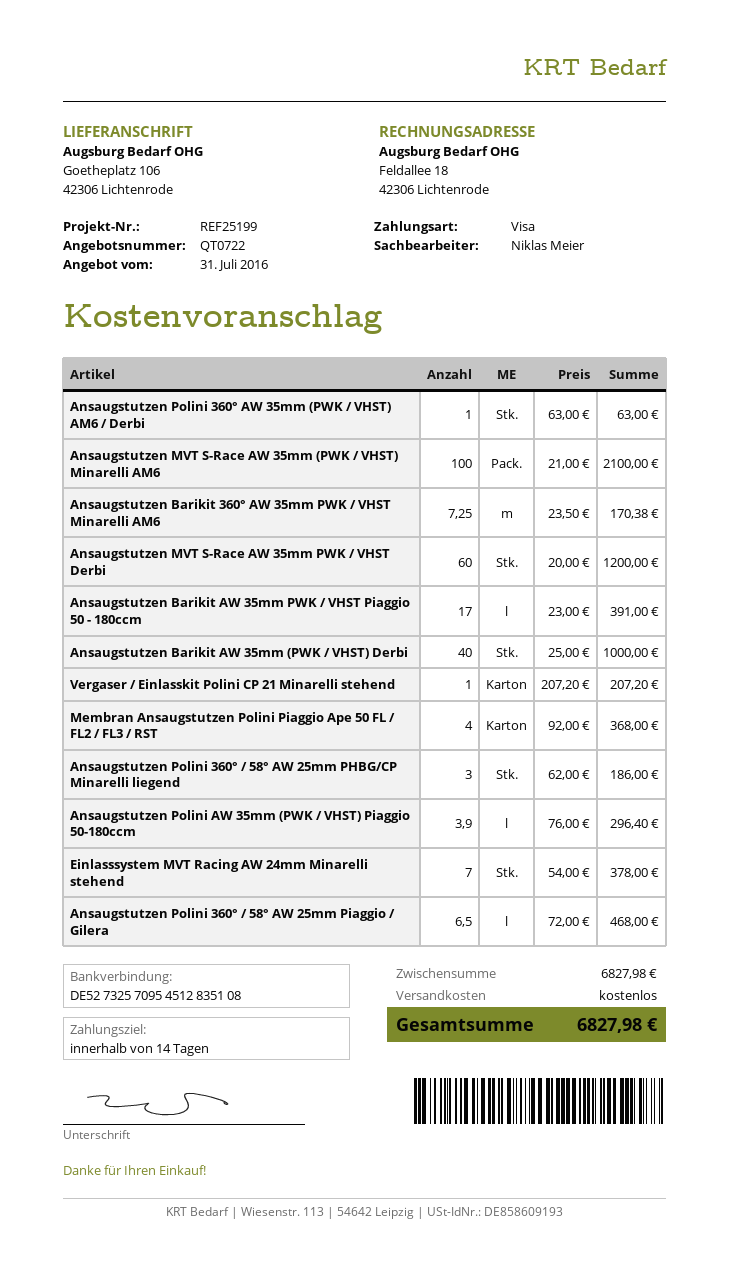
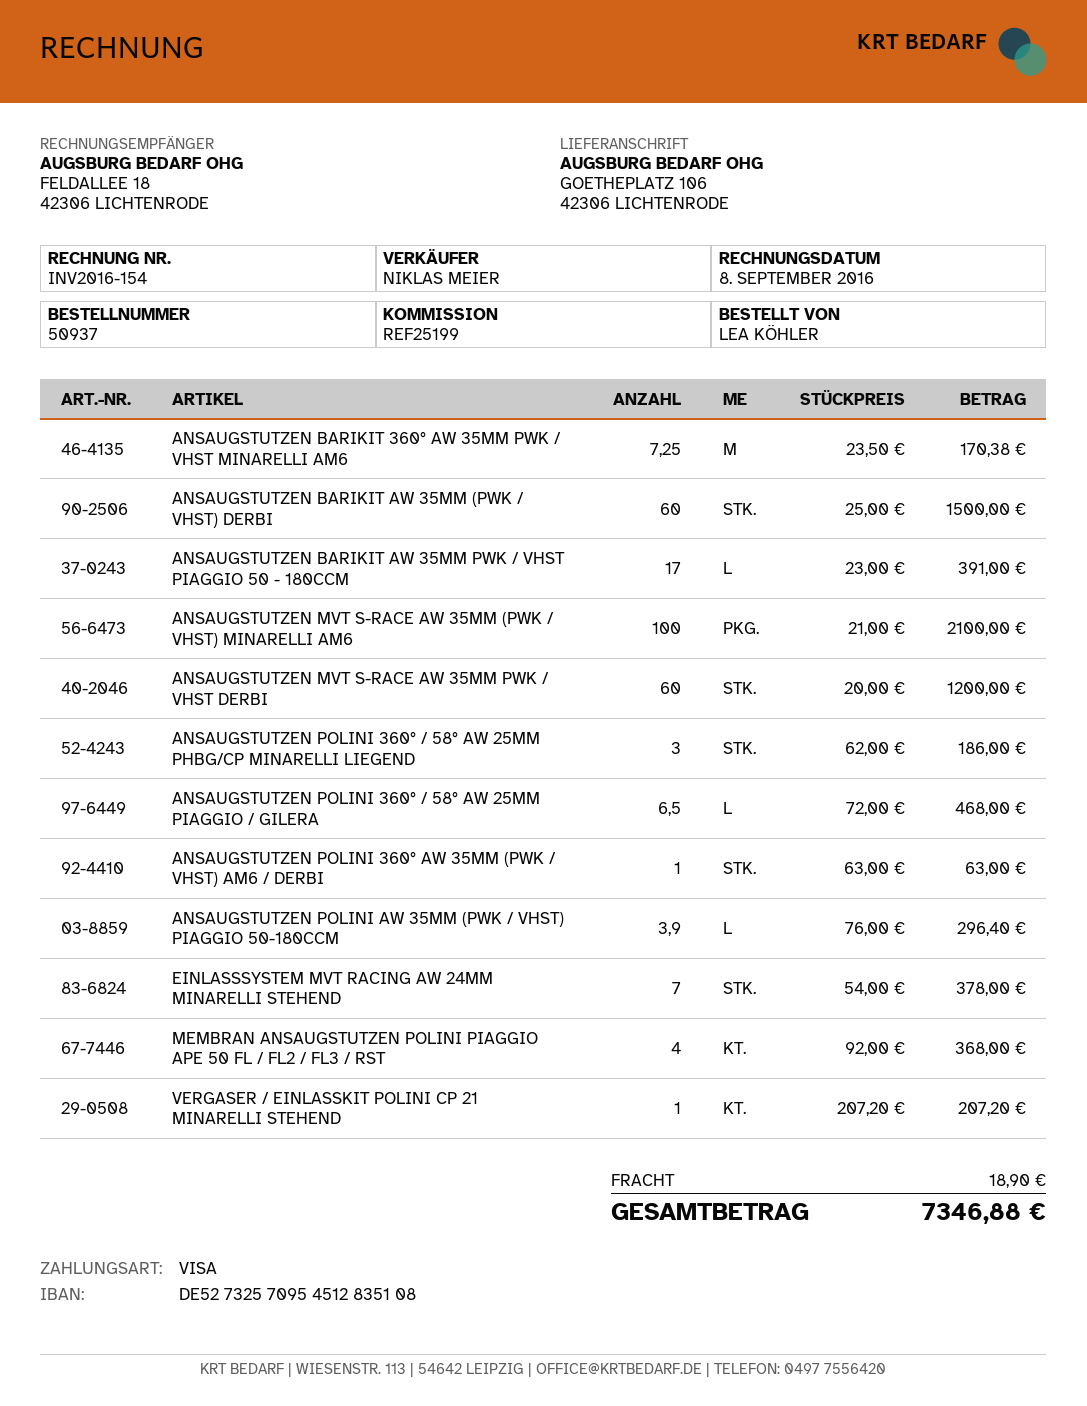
Ansaugstutzen Barikit AW 35mm (PWK / VHST) Derbi: 40 x 25.00 = 1000.00 -> 60 x 25.00 = 1500.00
shipping: 0.00 -> 18.90
total: 6827.98 -> 7346.88

